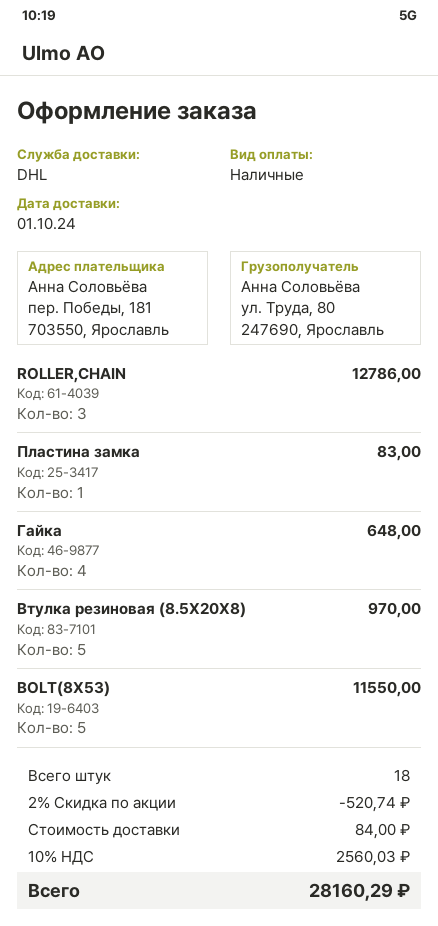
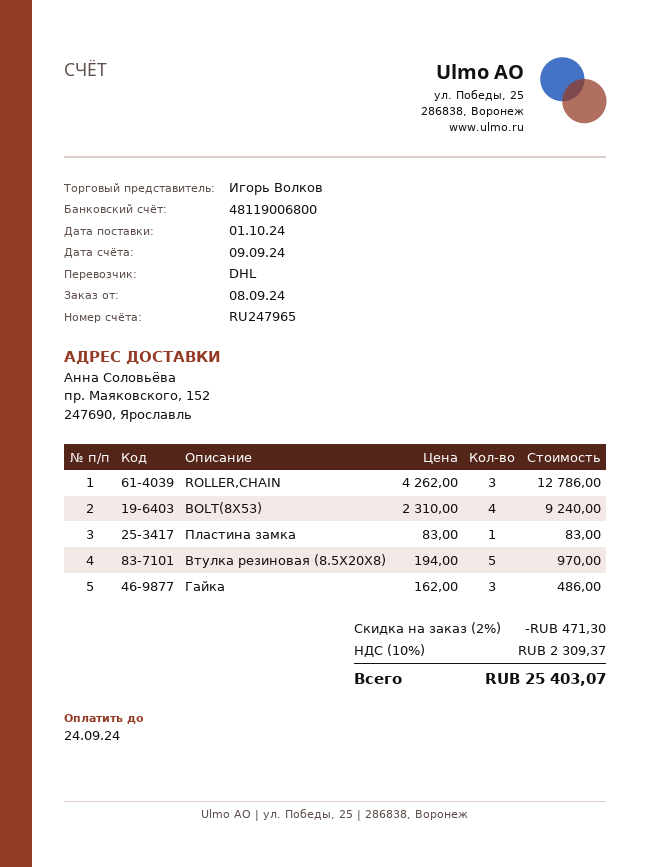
ship to: ул. Труда, 80, 247690, Ярославль -> пр. Маяковского, 152, 247690, Ярославль
Гайка: 4 for 648.00 -> 3 for 486.00
BOLT(8X53): 5 for 11550.00 -> 4 for 9240.00
discount: 2% = 520.74 -> 2% = 471.30
shipping: 84.00 -> none
tax: 10% = 2560.03 -> 10% = 2309.37
total: 28160.29 -> 25403.07

